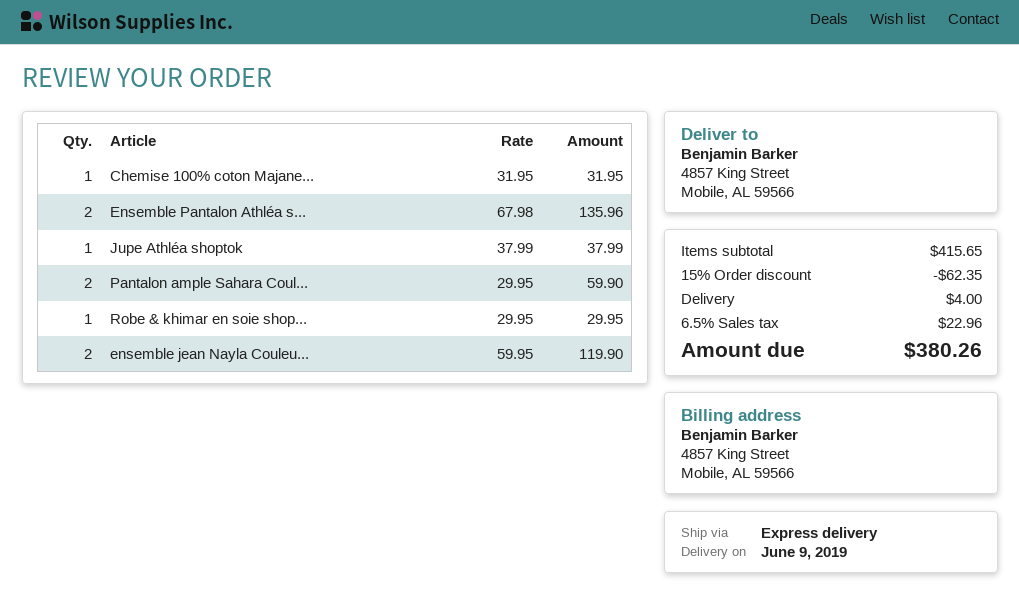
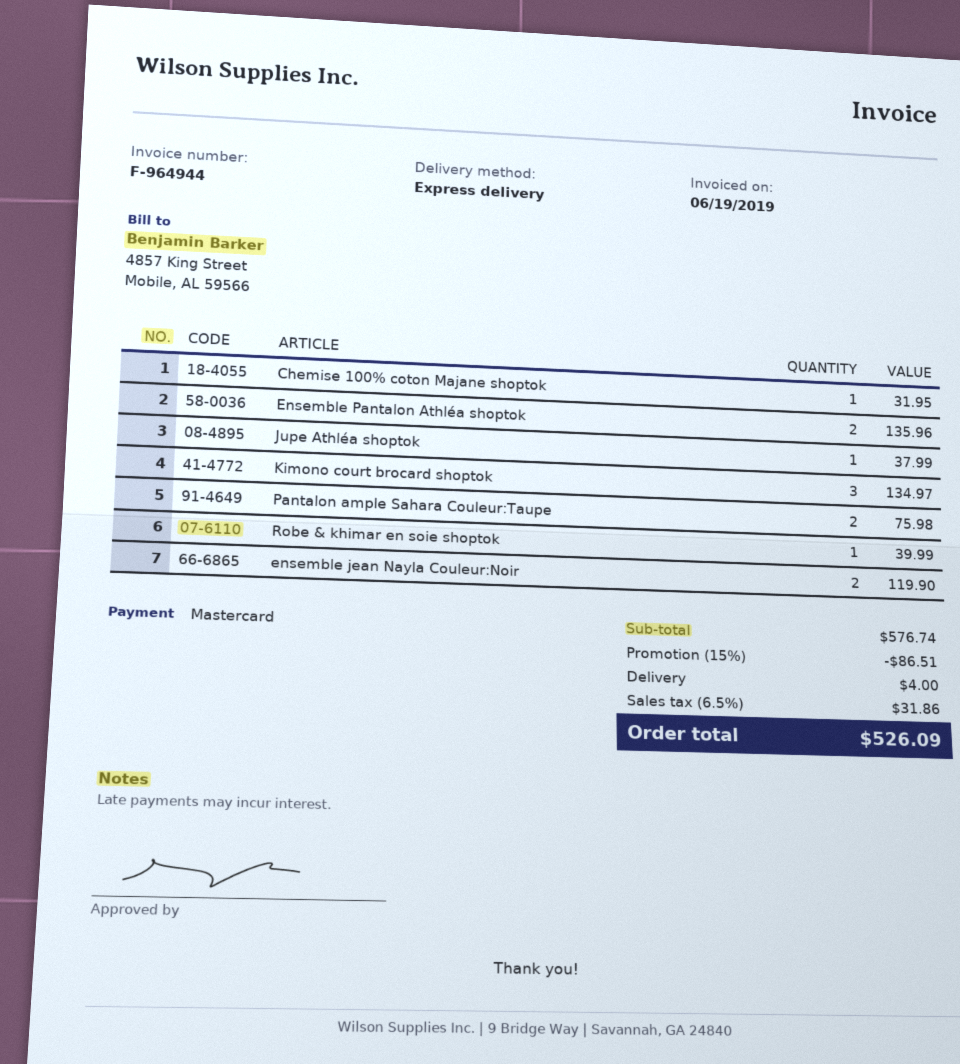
Pantalon ample Sahara Coul...: 2 for 59.90 -> 2 for 75.98
Robe & khimar en soie shop...: 1 for 29.95 -> 1 for 39.99
Kimono court brocard shoptok: none -> 3 for 134.97
subtotal: 415.65 -> 576.74
discount: 15% = 62.35 -> 15% = 86.51
tax: 6.5% = 22.96 -> 6.5% = 31.86
total: 380.26 -> 526.09

